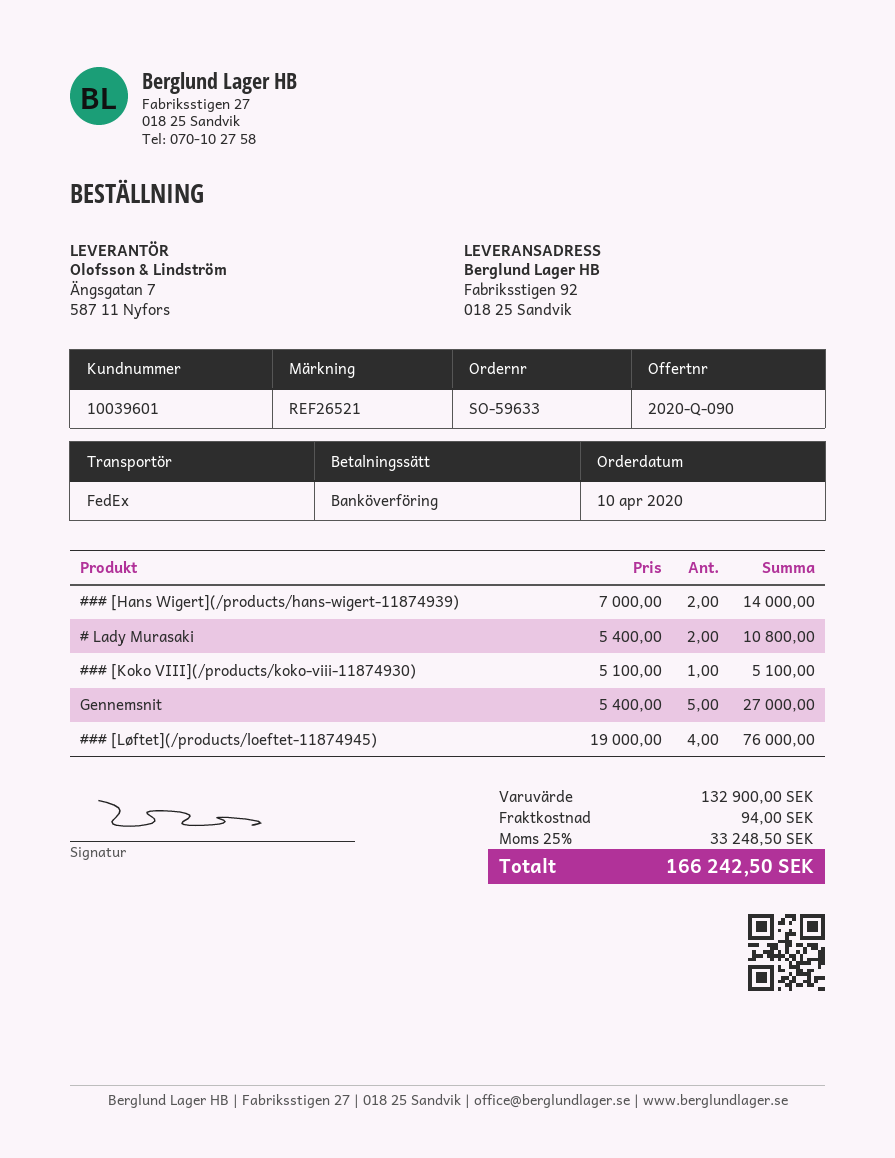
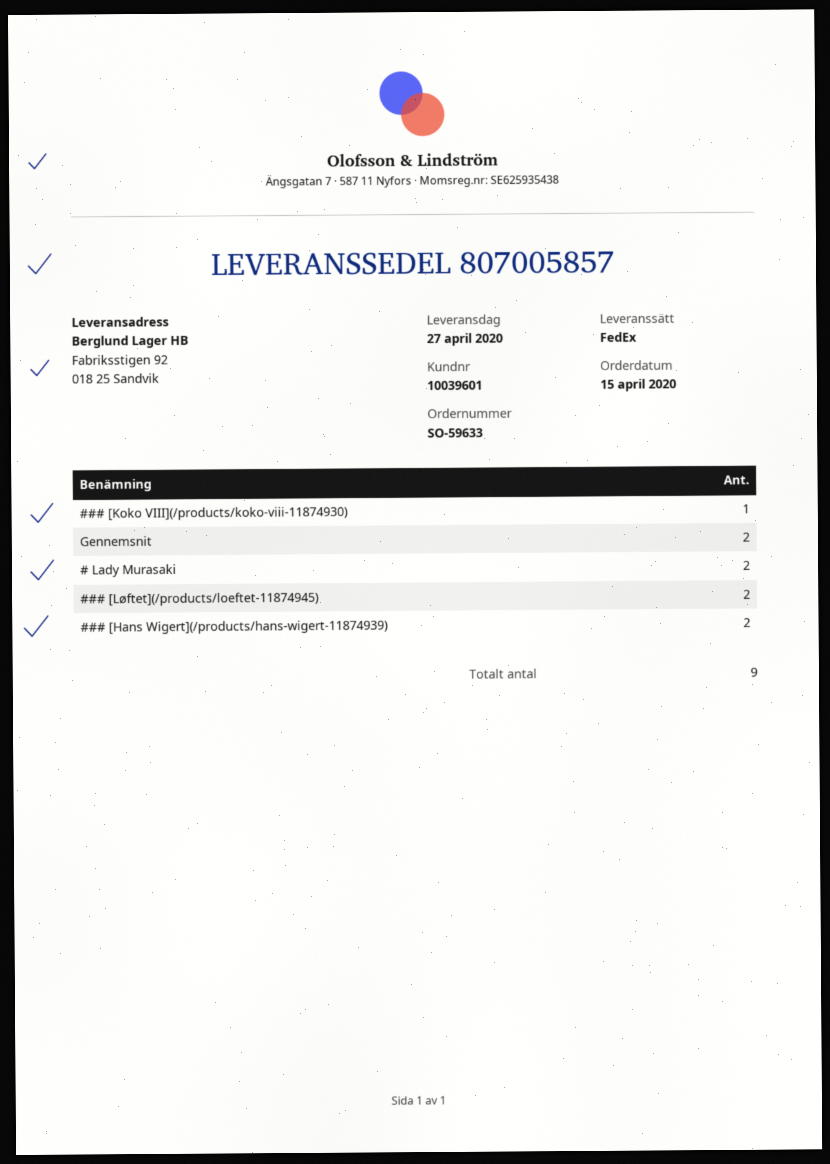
order date: 2020-04-10 -> 2020-04-15
Gennemsnit: 5 -> 2
### [Løftet](/products/loeftet-11874945): 4 -> 2

